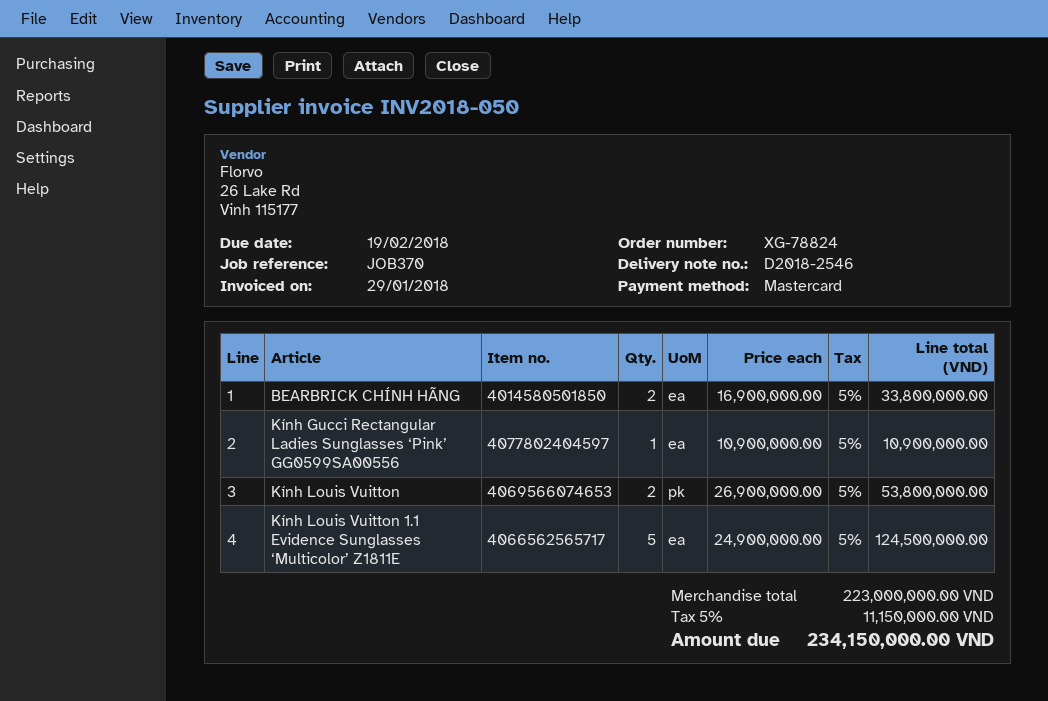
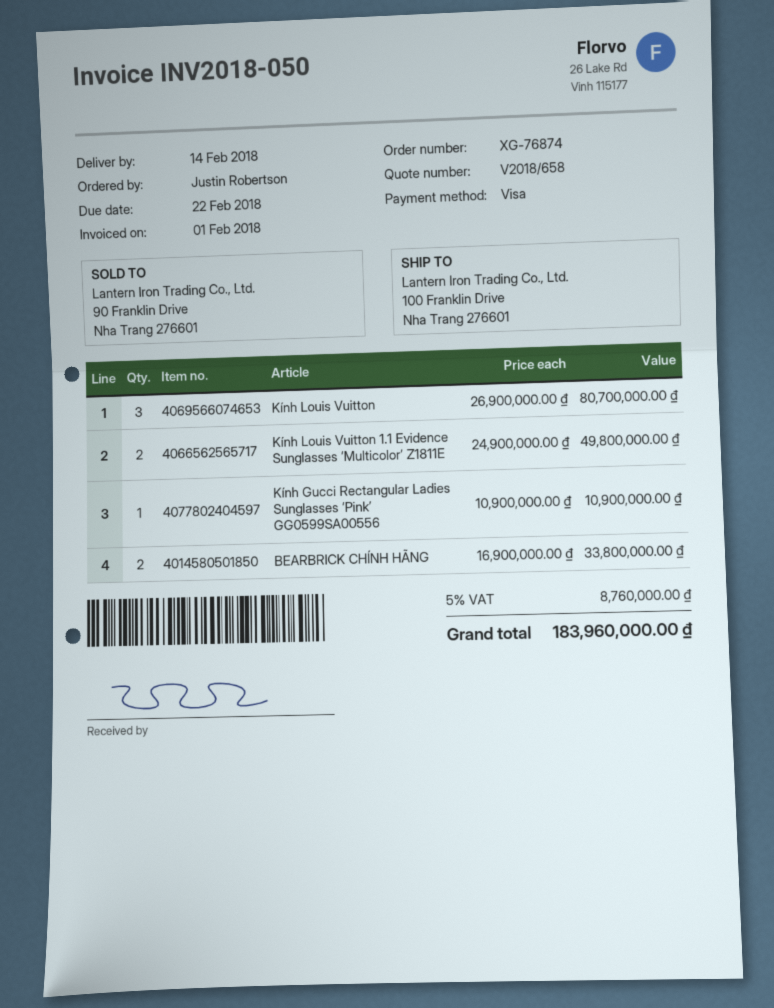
order number: XG-78824 -> XG-76874
invoice date: 2018-01-29 -> 2018-02-01
due date: 2018-02-19 -> 2018-02-22
payment method: Mastercard -> Visa
Kính Louis Vuitton: 2 x 26900000.00 = 53800000.00 -> 3 x 26900000.00 = 80700000.00
Kính Louis Vuitton 1.1 Evidence Sunglasses ‘Multicolor’ Z1811E: 5 x 24900000.00 = 124500000.00 -> 2 x 24900000.00 = 49800000.00
tax: 5% = 11150000.00 -> 5% = 8760000.00
total: 234150000.00 -> 183960000.00

